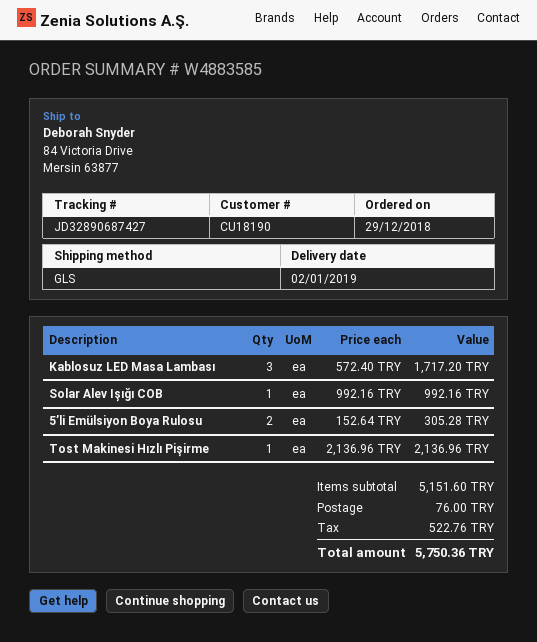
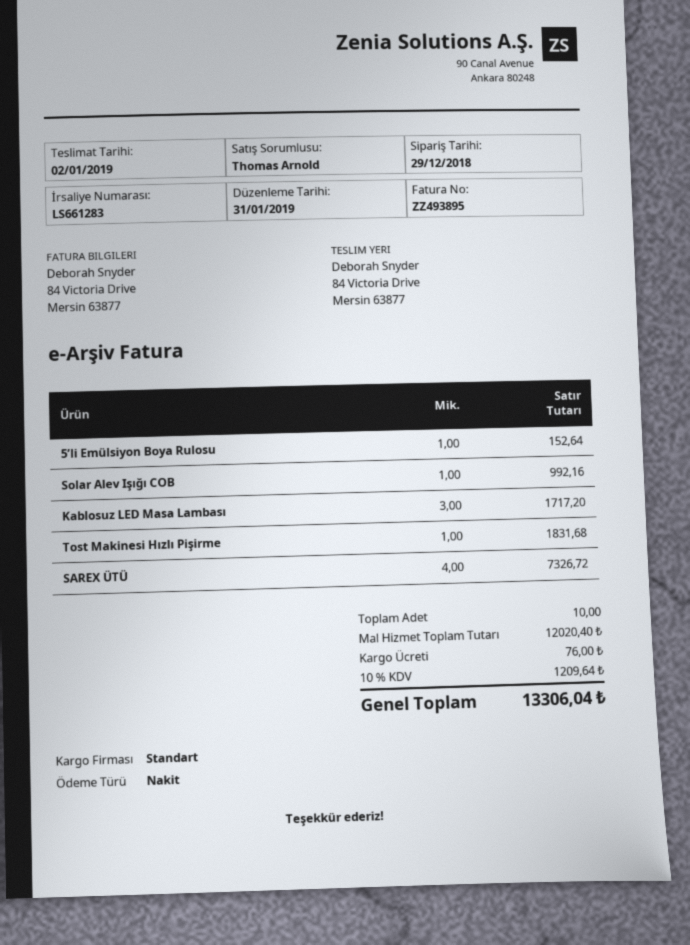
shipping method: GLS -> standard
5’li Emülsiyon Boya Rulosu: 2 for 305.28 -> 1 for 152.64
Tost Makinesi Hızlı Pişirme: 1 for 2136.96 -> 1 for 1831.68
SAREX ÜTÜ: none -> 4 for 7326.72
subtotal: 5151.60 -> 12020.40
tax: 522.76 -> 1209.64
total: 5750.36 -> 13306.04

